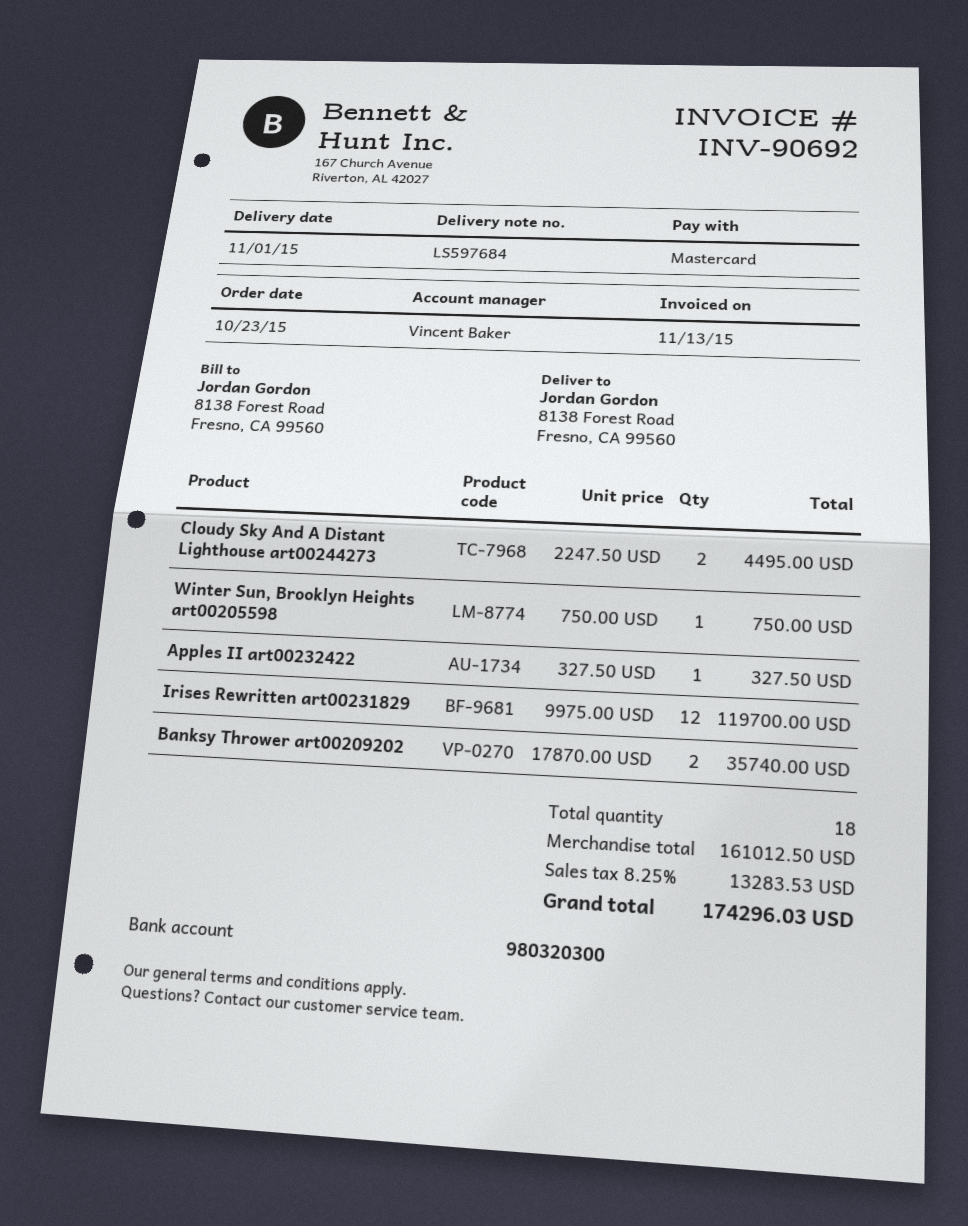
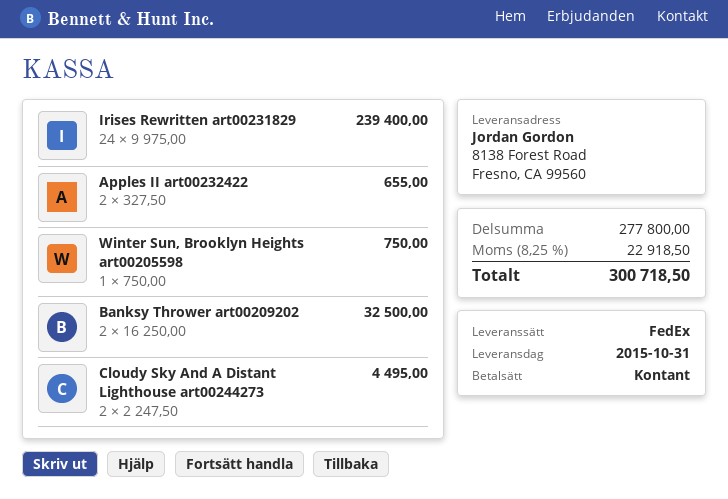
delivery date: 2015-11-01 -> 2015-10-31
payment method: Mastercard -> cash
Apples II art00232422: 1 x 327.50 = 327.50 -> 2 x 327.50 = 655.00
Irises Rewritten art00231829: 12 x 9975.00 = 119700.00 -> 24 x 9975.00 = 239400.00
Banksy Thrower art00209202: 2 x 17870.00 = 35740.00 -> 2 x 16250.00 = 32500.00
subtotal: 161012.50 -> 277800.00
tax: 8.25% = 13283.53 -> 8.25% = 22918.50
total: 174296.03 -> 300718.50

